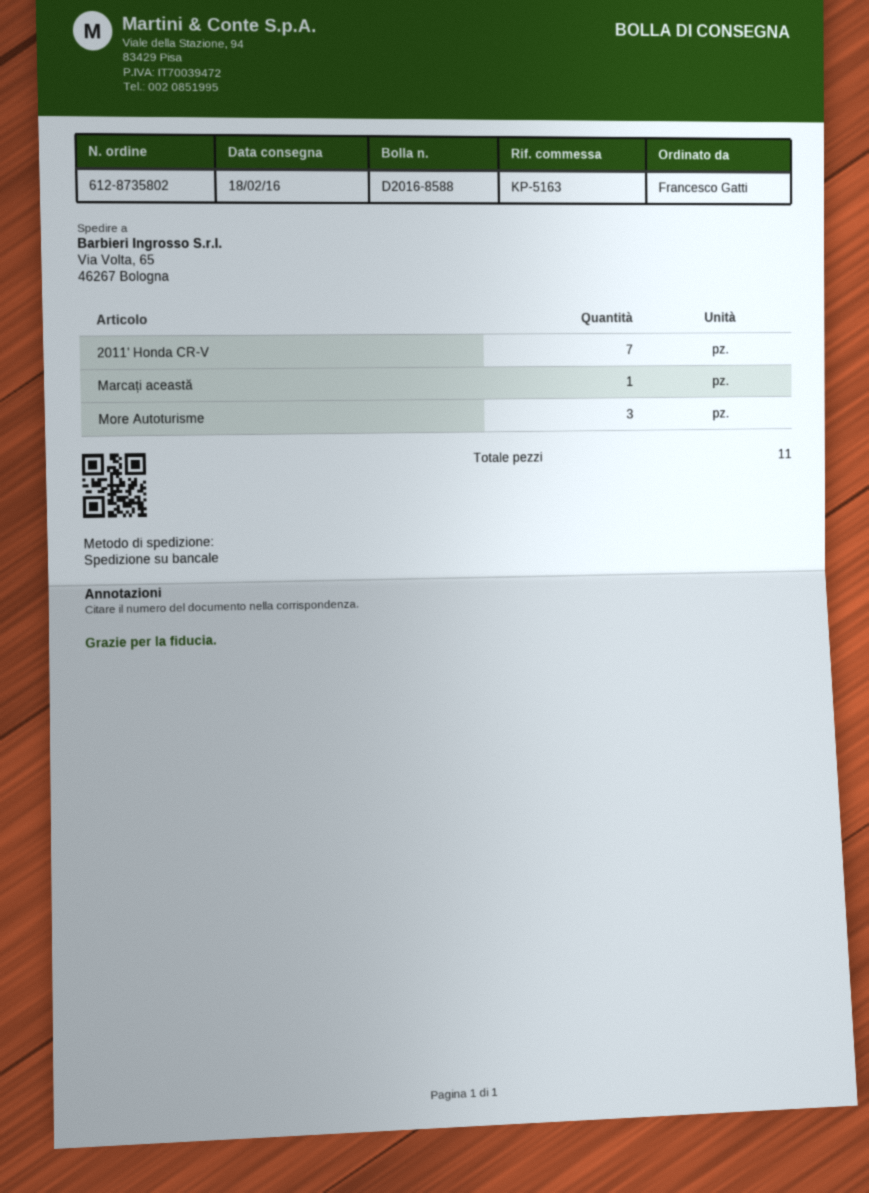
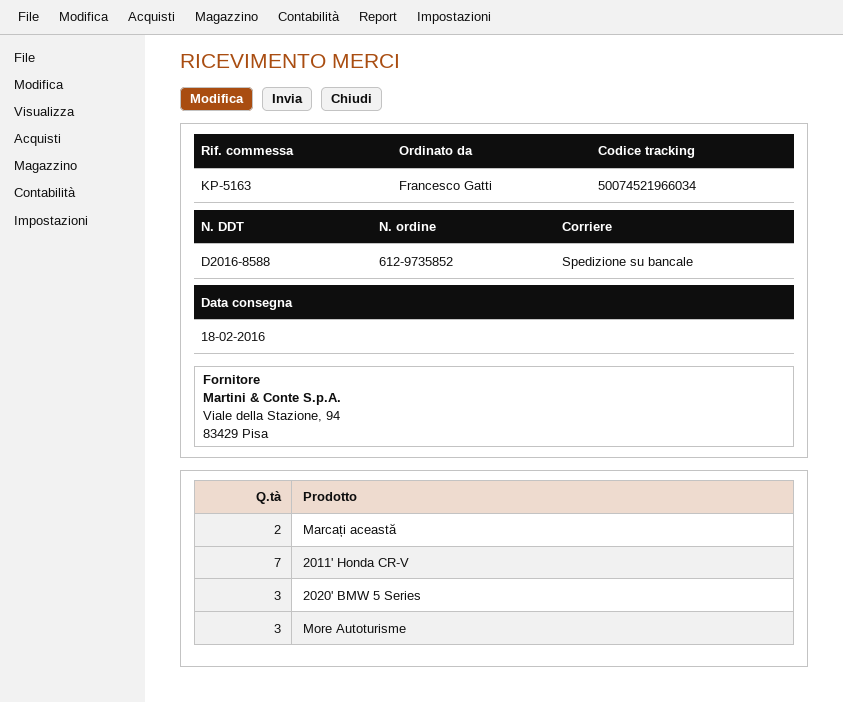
order number: 612-8735802 -> 612-9735852
Marcați această: 1 -> 2
2020' BMW 5 Series: none -> 3

